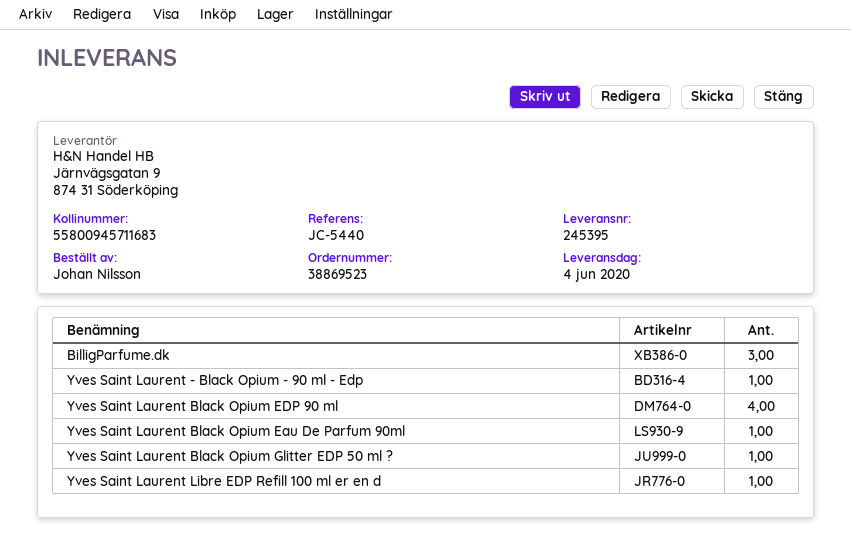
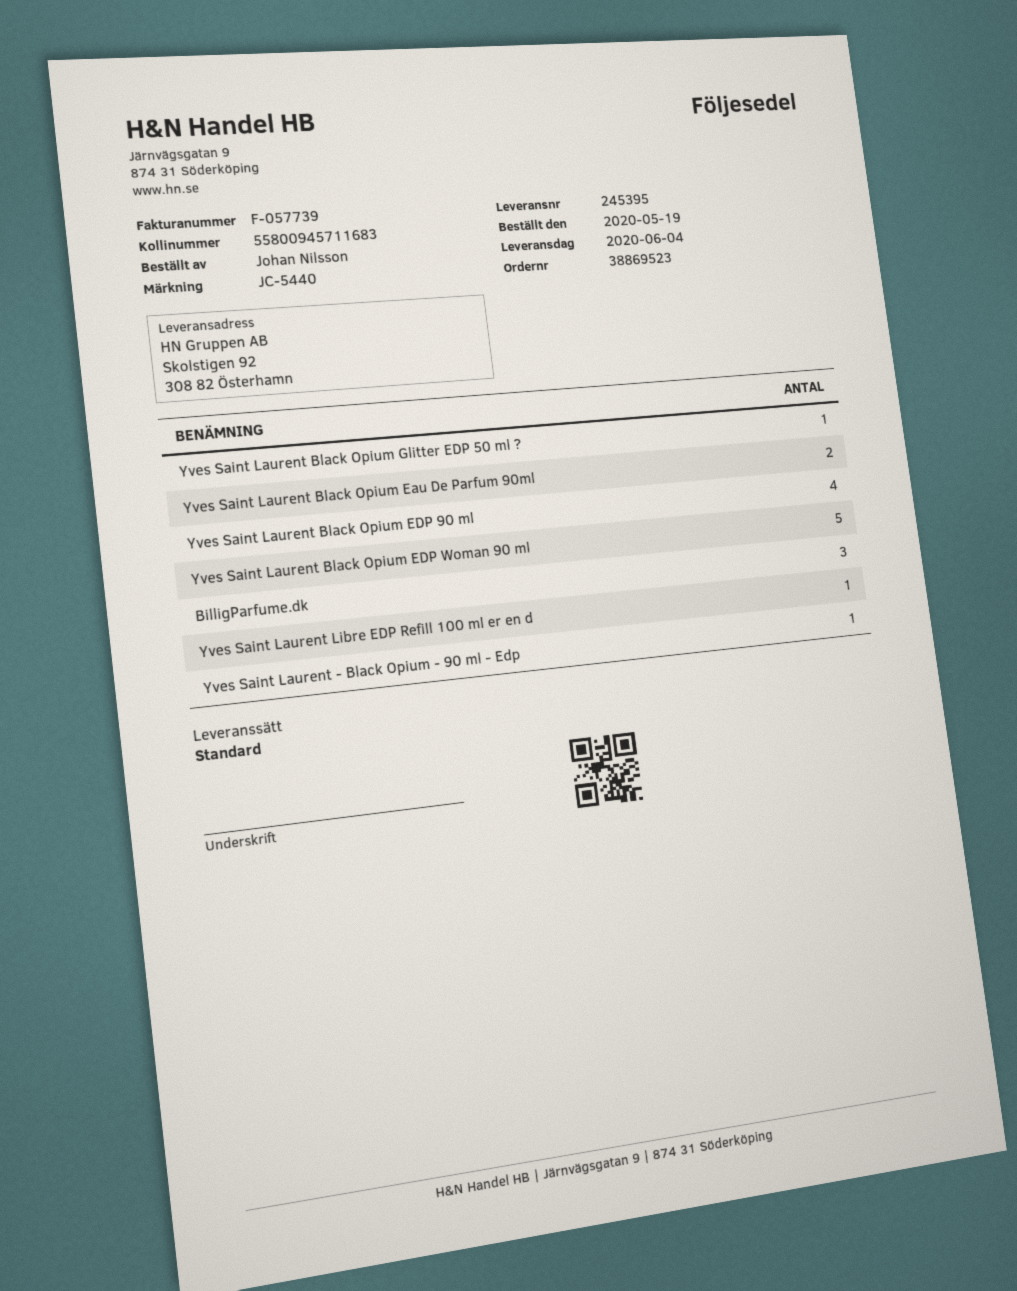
Yves Saint Laurent Black Opium Eau De Parfum 90ml: 1 -> 2
Yves Saint Laurent Black Opium EDP Woman 90 ml: none -> 5

